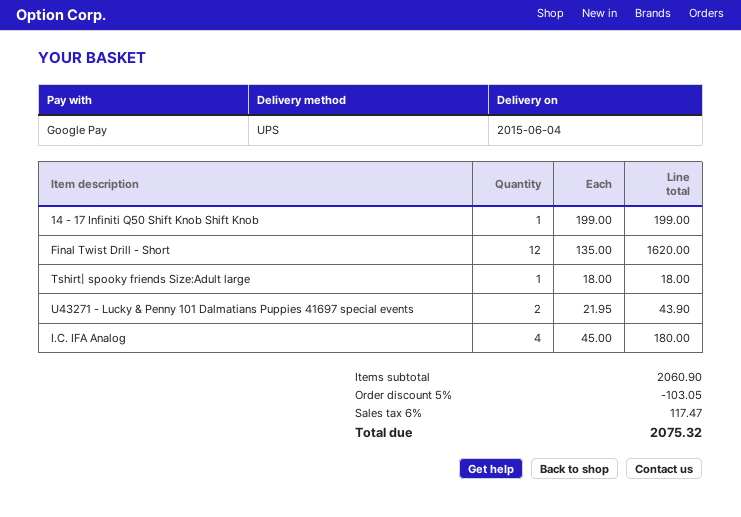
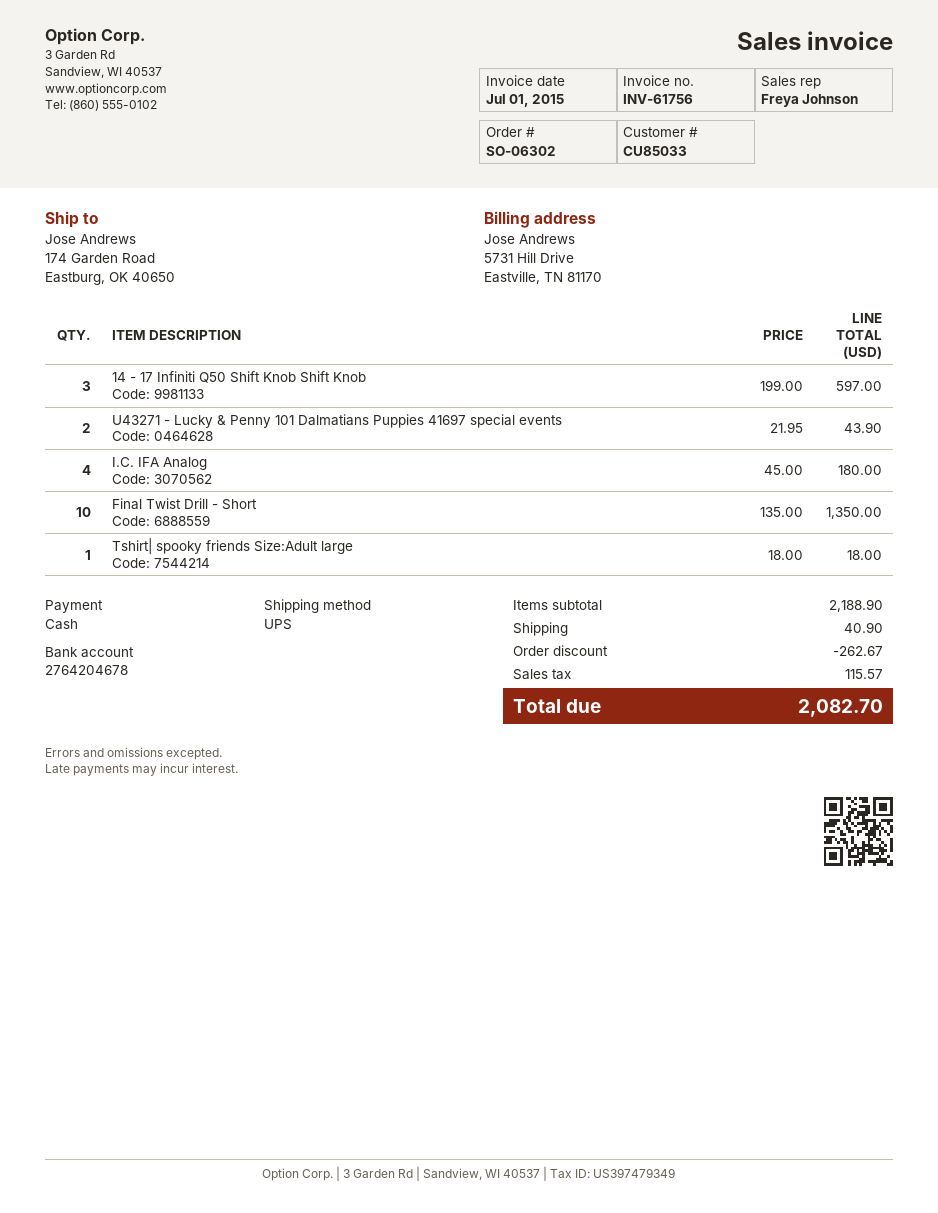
payment method: Google Pay -> cash
14 - 17 Infiniti Q50 Shift Knob Shift Knob: 1 x 199.00 = 199.00 -> 3 x 199.00 = 597.00
Final Twist Drill - Short: 12 x 135.00 = 1620.00 -> 10 x 135.00 = 1350.00
subtotal: 2060.90 -> 2188.90
discount: 103.05 -> 262.67
shipping: none -> 40.90
tax: 117.47 -> 115.57
total: 2075.32 -> 2082.70

